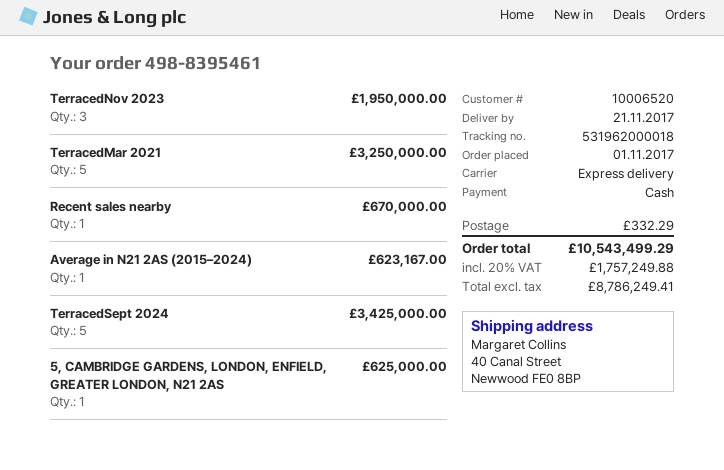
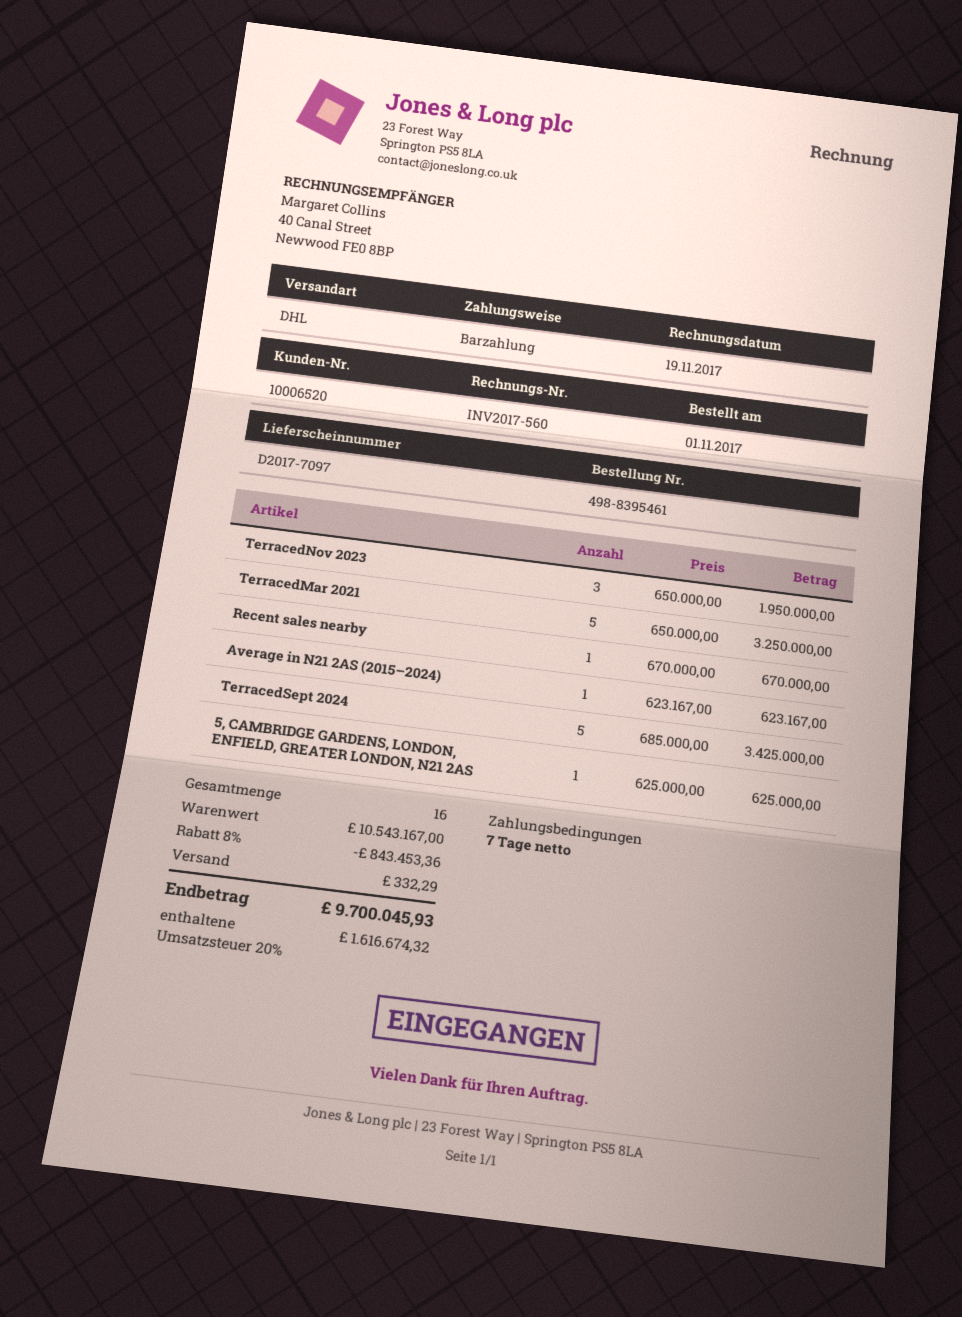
shipping method: express -> DHL
discount: none -> 8% = 843453.36
tax: 20% = 1757249.88 -> 20% = 1616674.32
total: 10543499.29 -> 9700045.93

